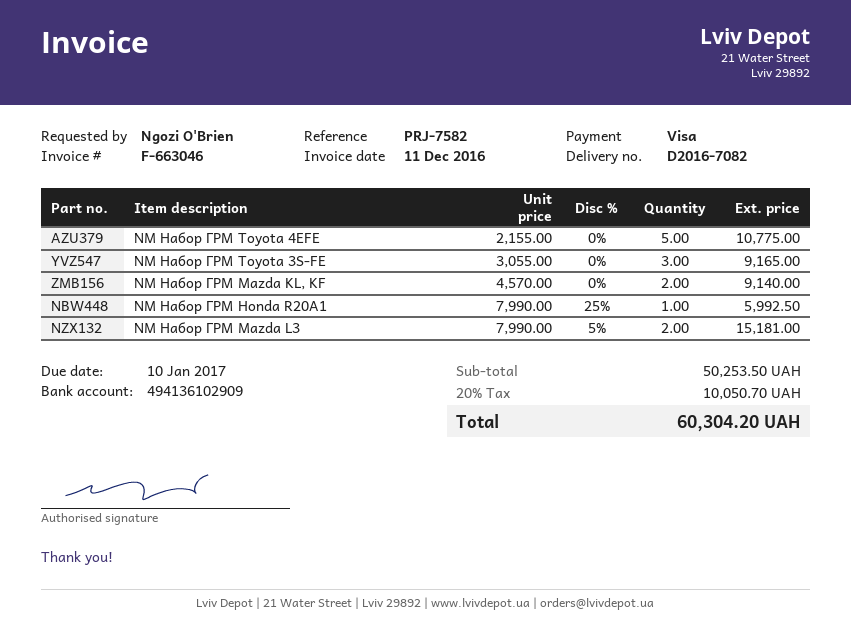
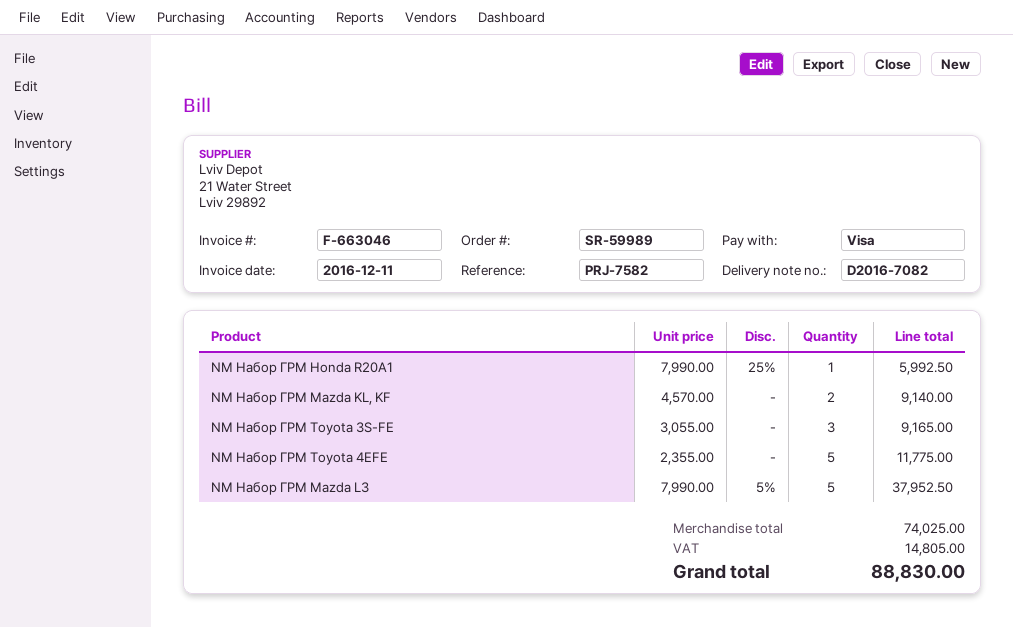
NM Набор ГРМ Toyota 4EFE: 5 x 2155.00 = 10775.00 -> 5 x 2355.00 = 11775.00
NM Набор ГРМ Mazda L3: 2 x 7990.00 - 5% = 15181.00 -> 5 x 7990.00 - 5% = 37952.50
subtotal: 50253.50 -> 74025.00
tax: 10050.70 -> 14805.00
total: 60304.20 -> 88830.00

